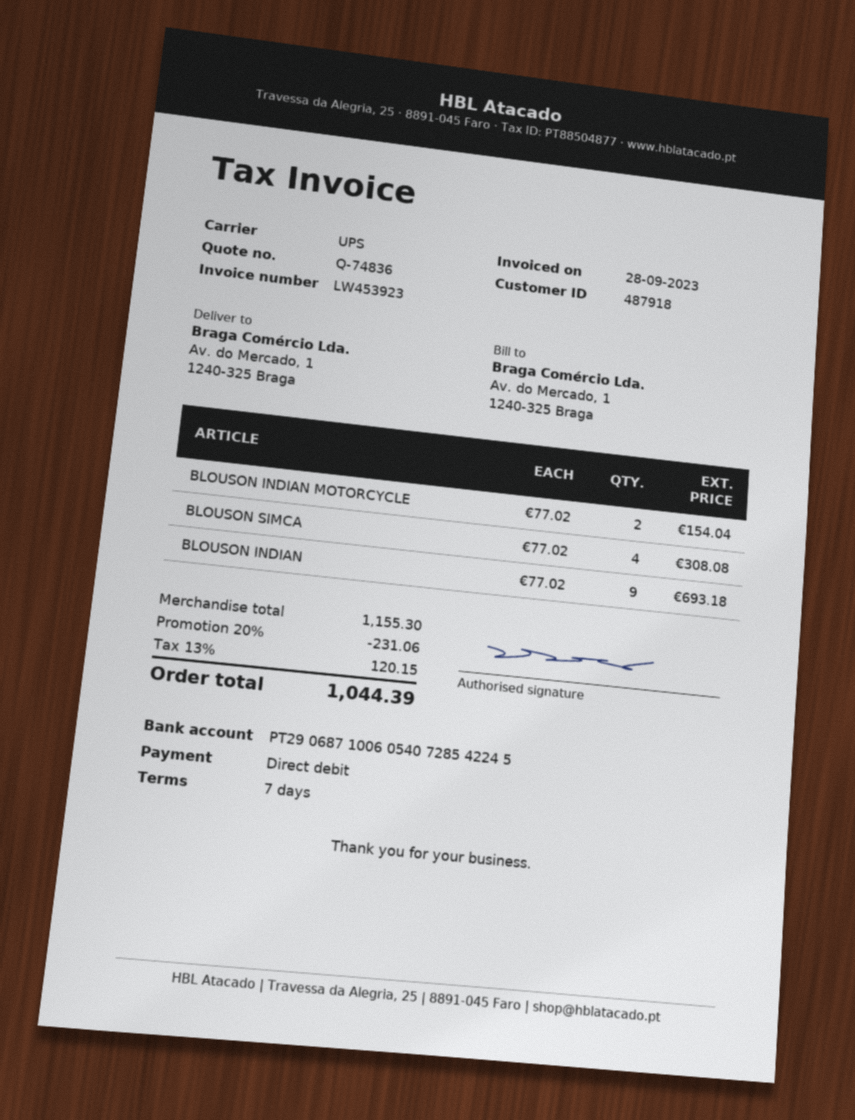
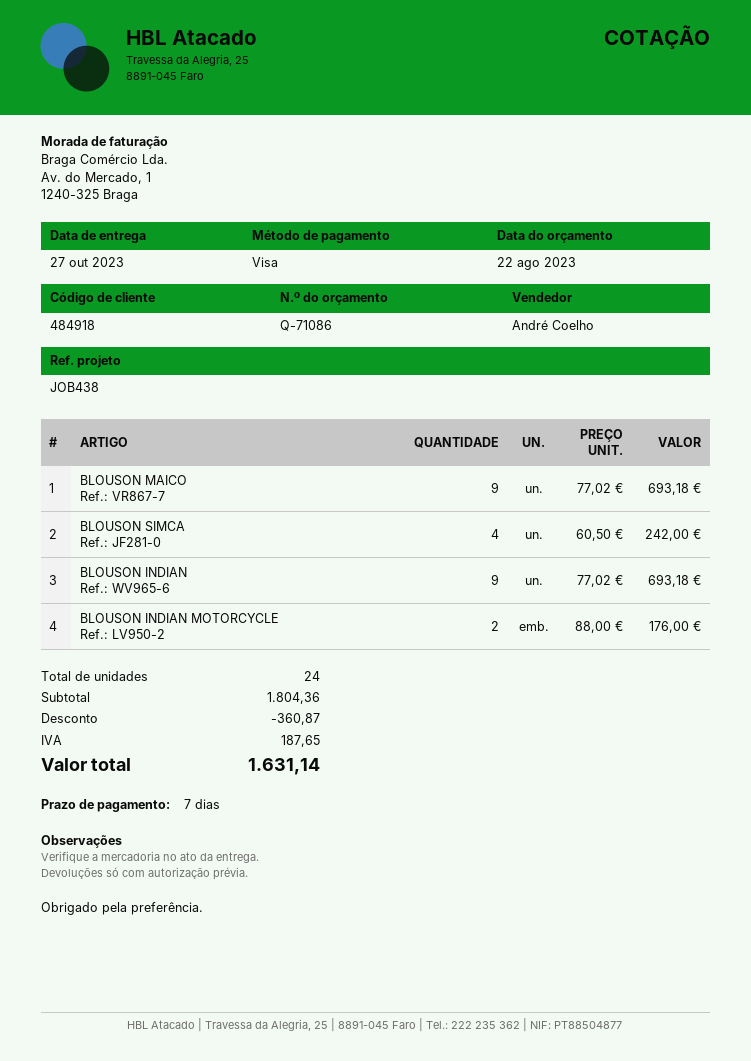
quote number: Q-74836 -> Q-71086
customer number: 487918 -> 484918
payment method: direct debit -> Visa
BLOUSON INDIAN MOTORCYCLE: 2 x 77.02 = 154.04 -> 2 x 88.00 = 176.00
BLOUSON SIMCA: 4 x 77.02 = 308.08 -> 4 x 60.50 = 242.00
BLOUSON MAICO: none -> 9 x 77.02 = 693.18
subtotal: 1155.30 -> 1804.36
discount: 231.06 -> 360.87
tax: 120.15 -> 187.65
total: 1044.39 -> 1631.14

